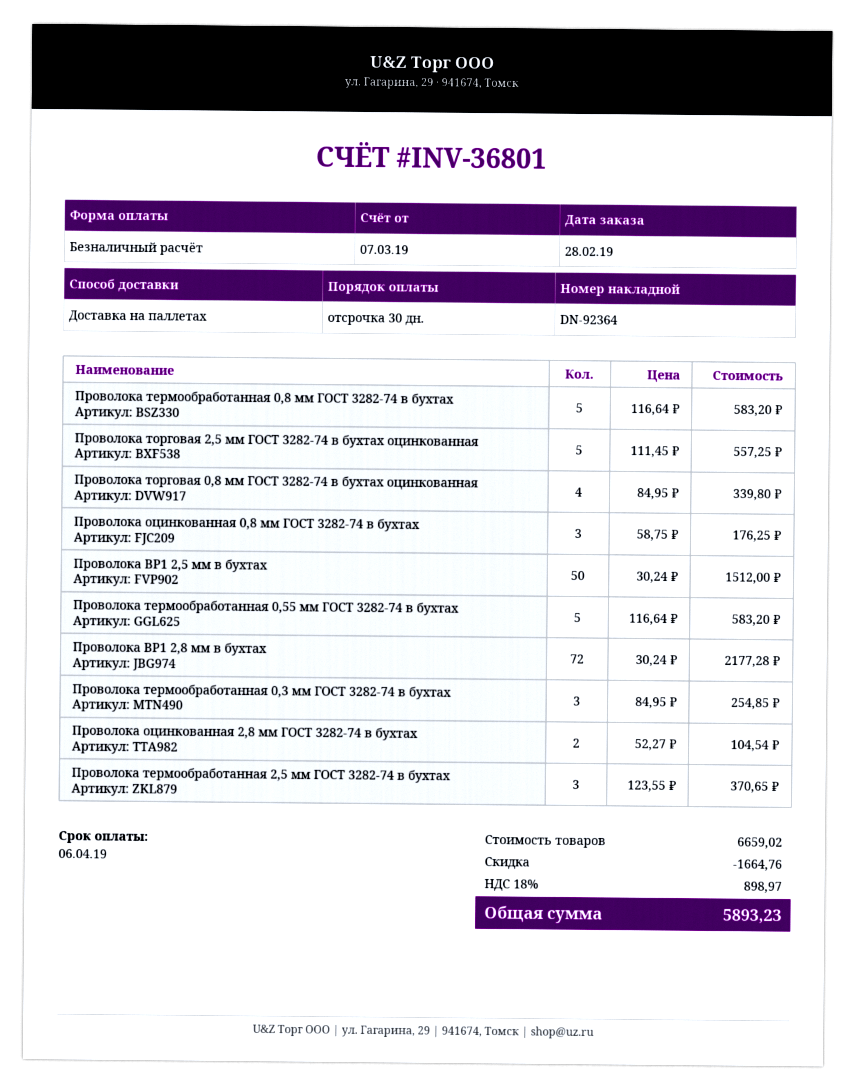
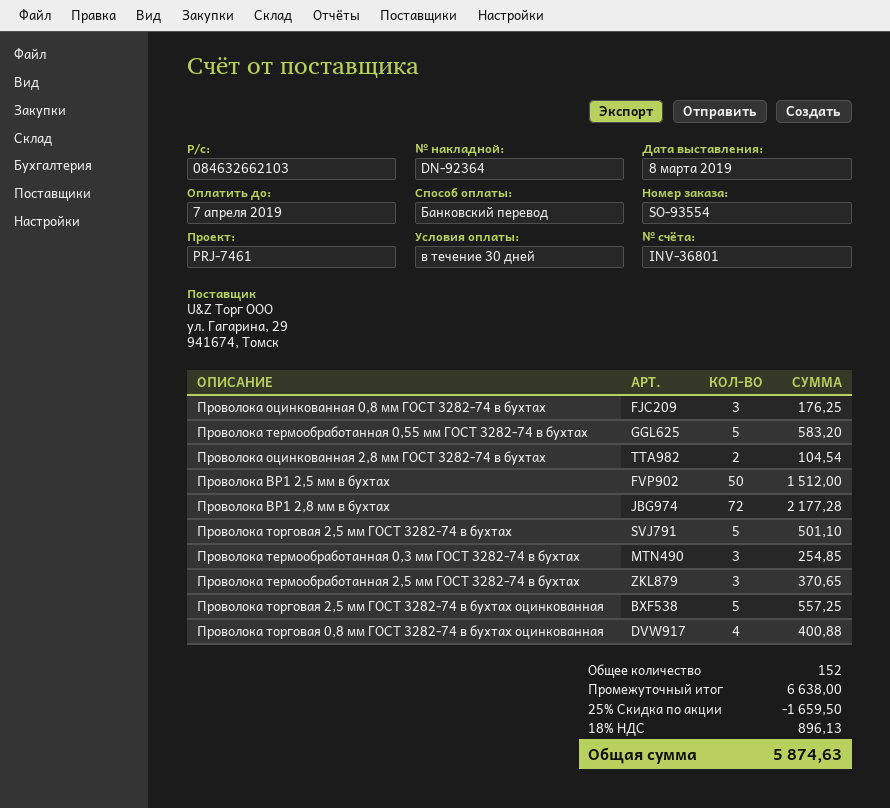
invoice date: 2019-03-07 -> 2019-03-08
due date: 2019-04-06 -> 2019-04-07
Проволока термообработанная 0,8 мм ГОСТ 3282-74 в бухтах: 5 for 583.20 -> none
Проволока торговая 0,8 мм ГОСТ 3282-74 в бухтах оцинкованная: 4 for 339.80 -> 4 for 400.88
Проволока торговая 2,5 мм ГОСТ 3282-74 в бухтах: none -> 5 for 501.10
subtotal: 6659.02 -> 6638.00
discount: 1664.76 -> 1659.50
tax: 18% = 898.97 -> 18% = 896.13
total: 5893.23 -> 5874.63

